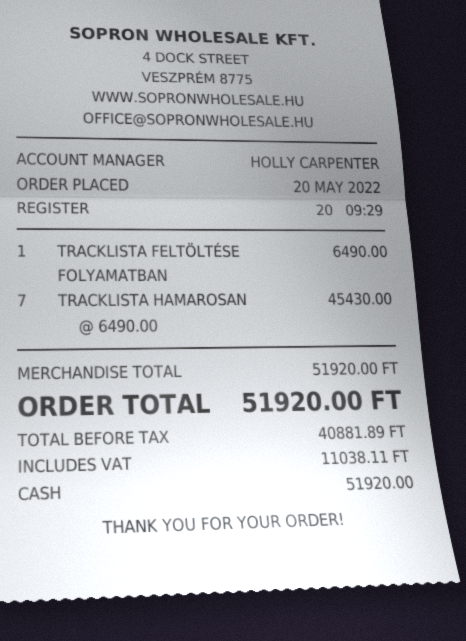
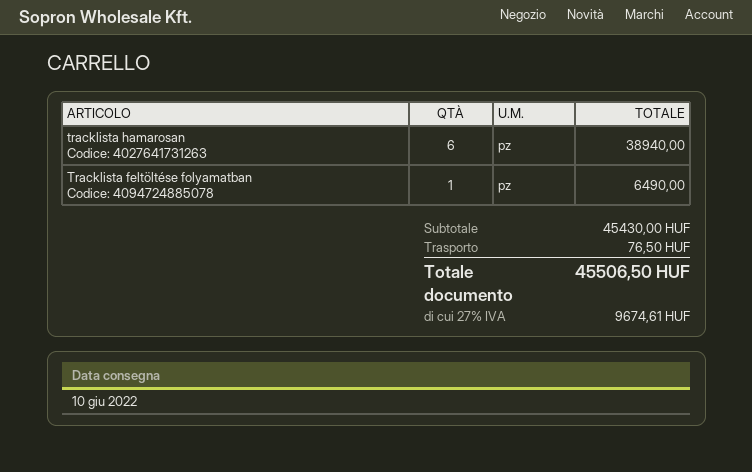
TRACKLISTA HAMAROSAN: 7 for 45430.00 -> 6 for 38940.00
subtotal: 51920.00 -> 45430.00
shipping: none -> 76.50
tax: 11038.11 -> 9674.61
total: 51920.00 -> 45506.50

